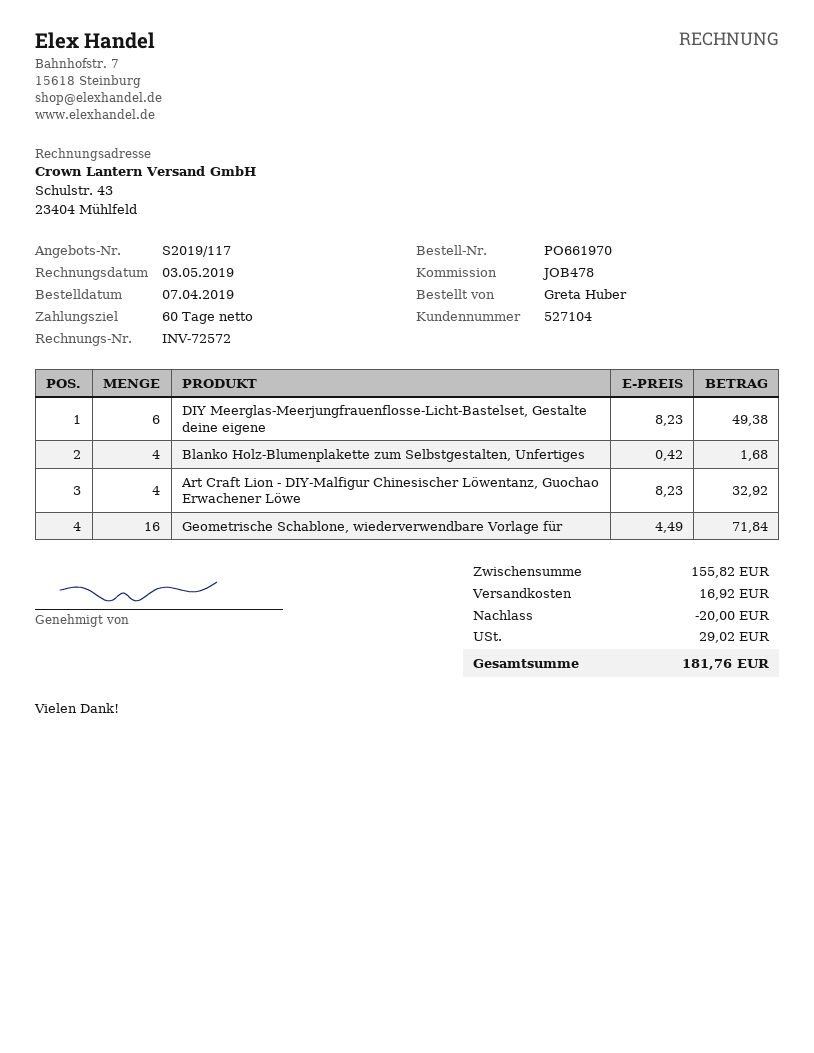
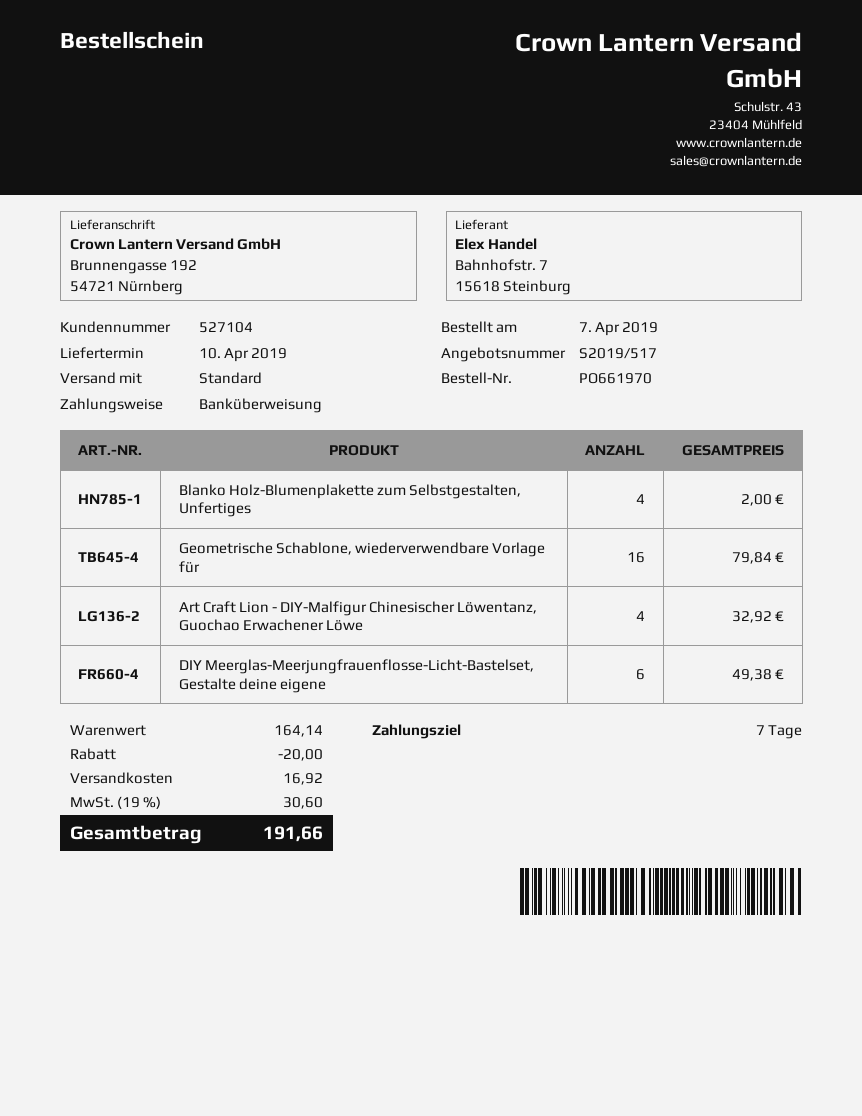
quote number: S2019/117 -> S2019/517
payment terms: 60 days -> 7 days
Blanko Holz-Blumenplakette zum Selbstgestalten, Unfertiges: 4 for 1.68 -> 4 for 2.00
Geometrische Schablone, wiederverwendbare Vorlage für: 16 for 71.84 -> 16 for 79.84
subtotal: 155.82 -> 164.14
tax: 29.02 -> 30.60
total: 181.76 -> 191.66

